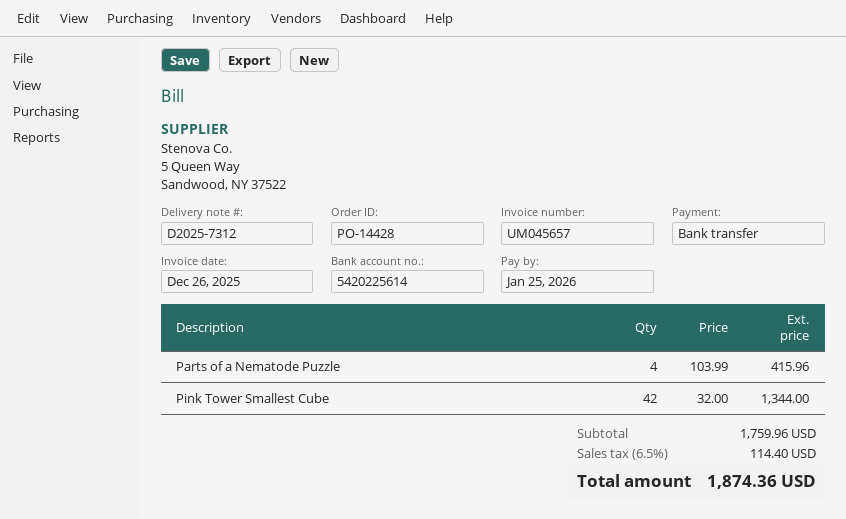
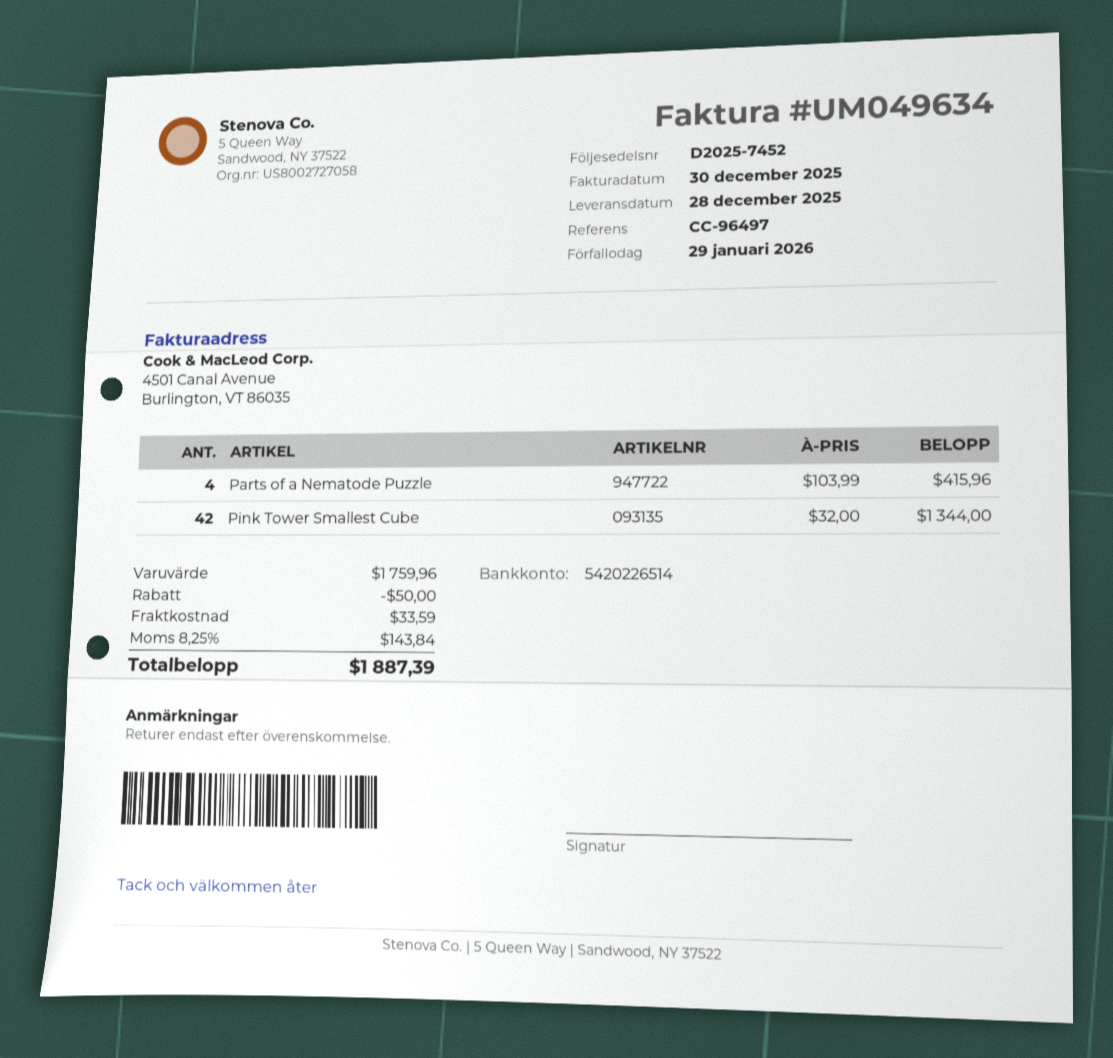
delivery note number: D2025-7312 -> D2025-7452
invoice number: UM045657 -> UM049634
invoice date: 2025-12-26 -> 2025-12-30
due date: 2026-01-25 -> 2026-01-29
bank account: 5420225614 -> 5420226514
discount: none -> 50.00
shipping: none -> 33.59
tax: 6.5% = 114.40 -> 8.25% = 143.84
total: 1874.36 -> 1887.39

